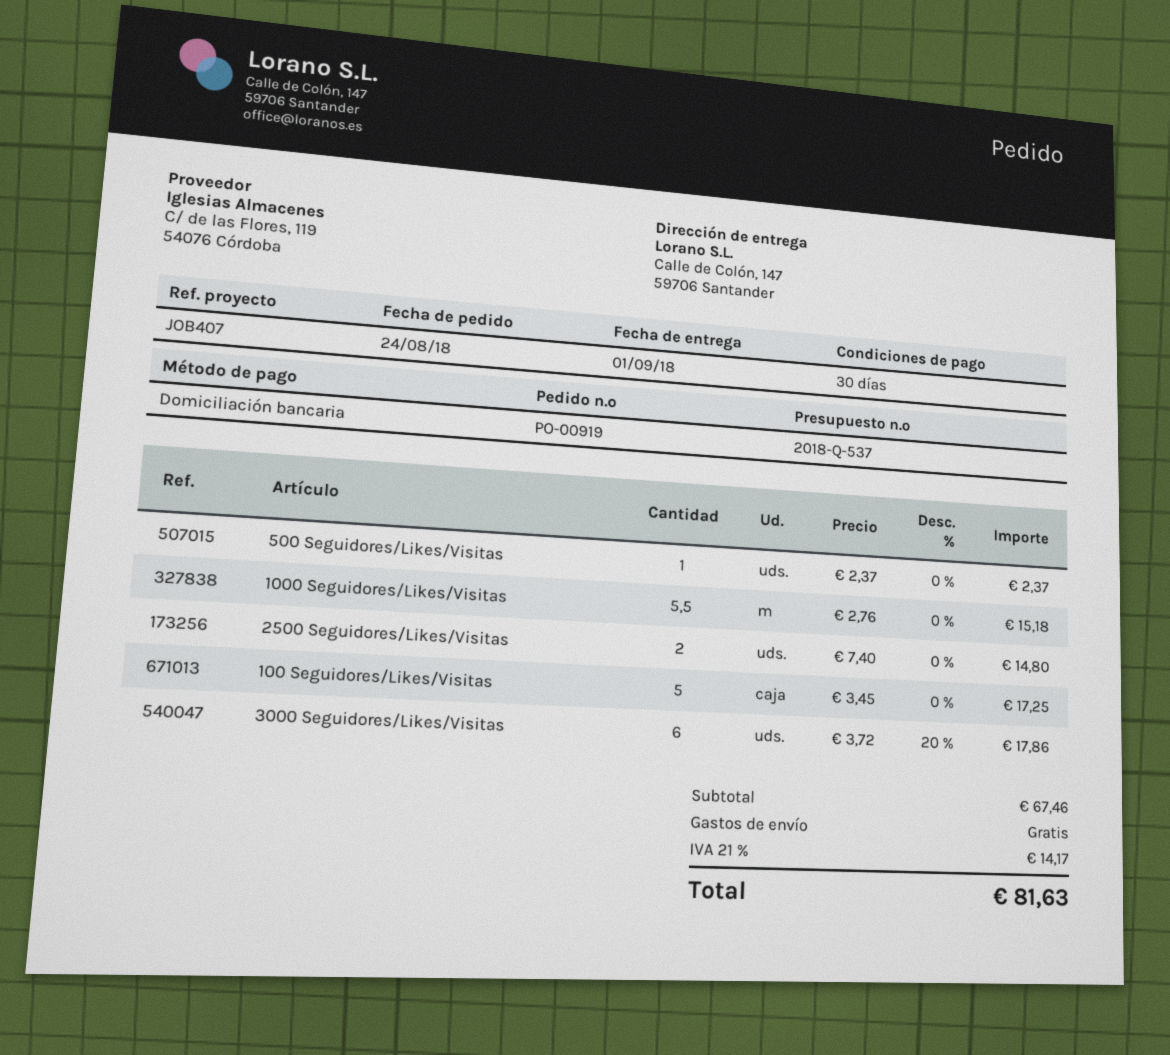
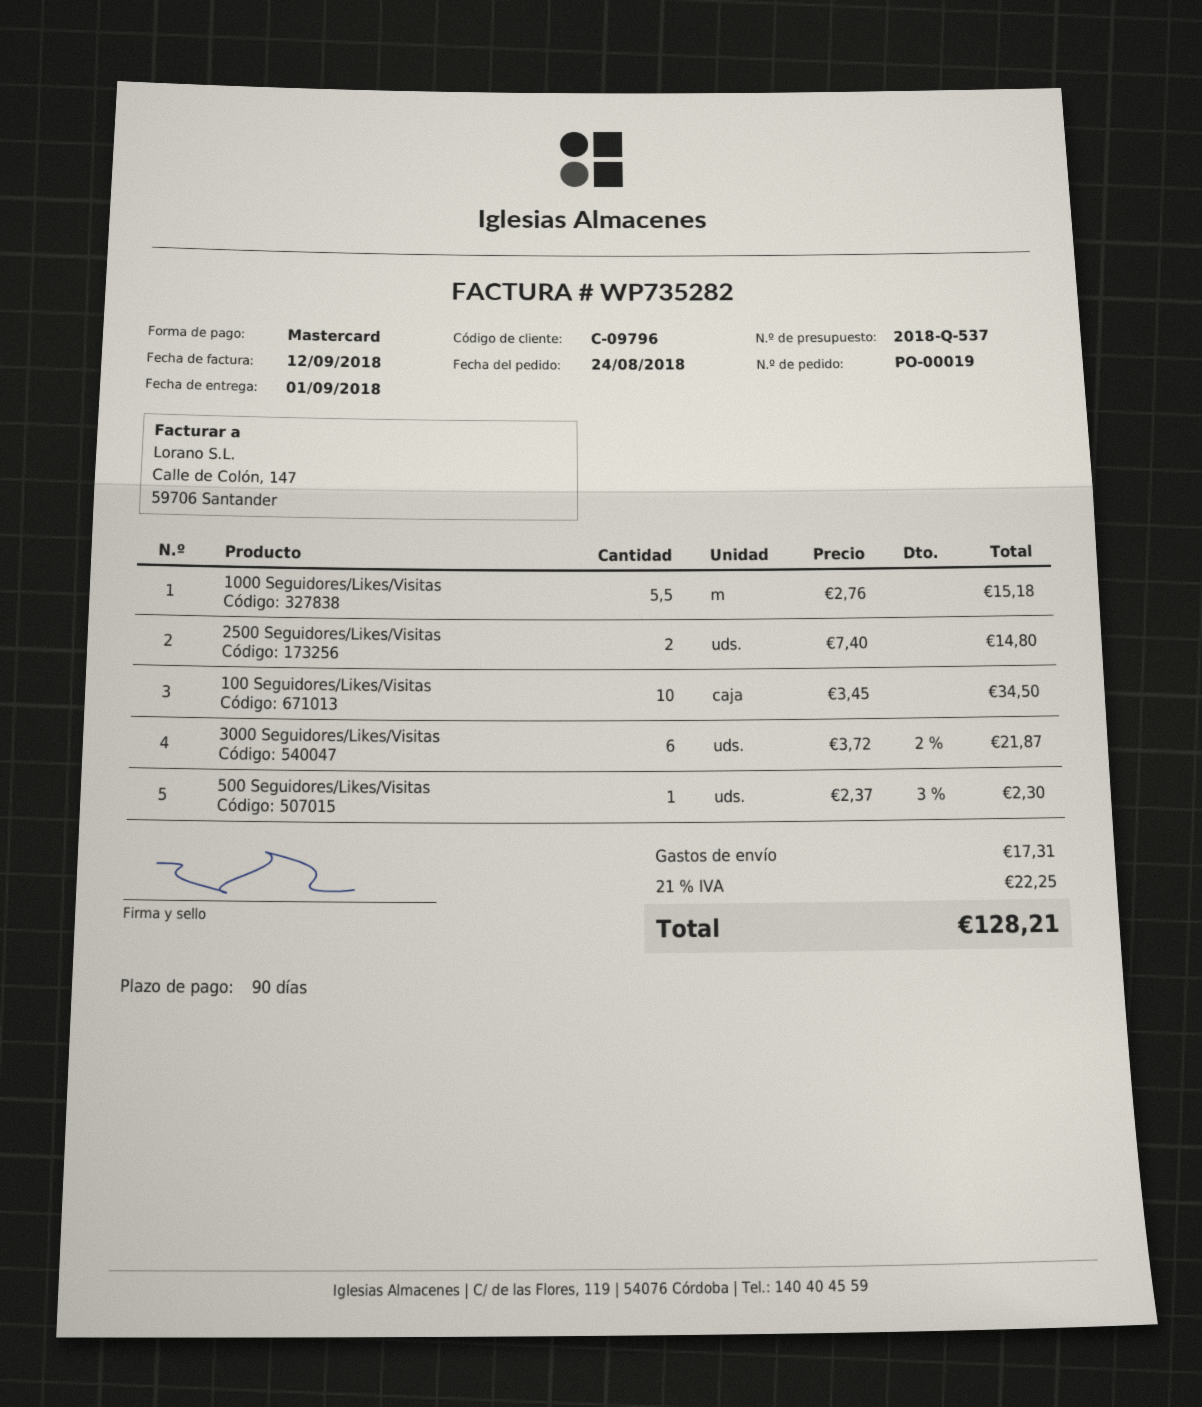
order number: PO-00919 -> PO-00019
payment terms: 30 days -> 90 days
payment method: direct debit -> Mastercard
500 Seguidores/Likes/Visitas: 1 x 2.37 = 2.37 -> 1 x 2.37 - 3% = 2.30
100 Seguidores/Likes/Visitas: 5 x 3.45 = 17.25 -> 10 x 3.45 = 34.50
3000 Seguidores/Likes/Visitas: 6 x 3.72 - 20% = 17.86 -> 6 x 3.72 - 2% = 21.87
shipping: 0.00 -> 17.31
tax: 21% = 14.17 -> 21% = 22.25
total: 81.63 -> 128.21

